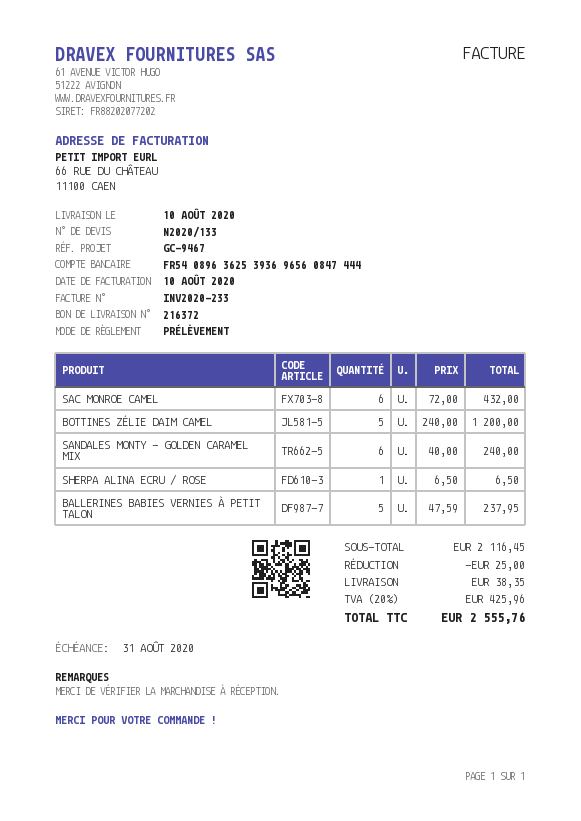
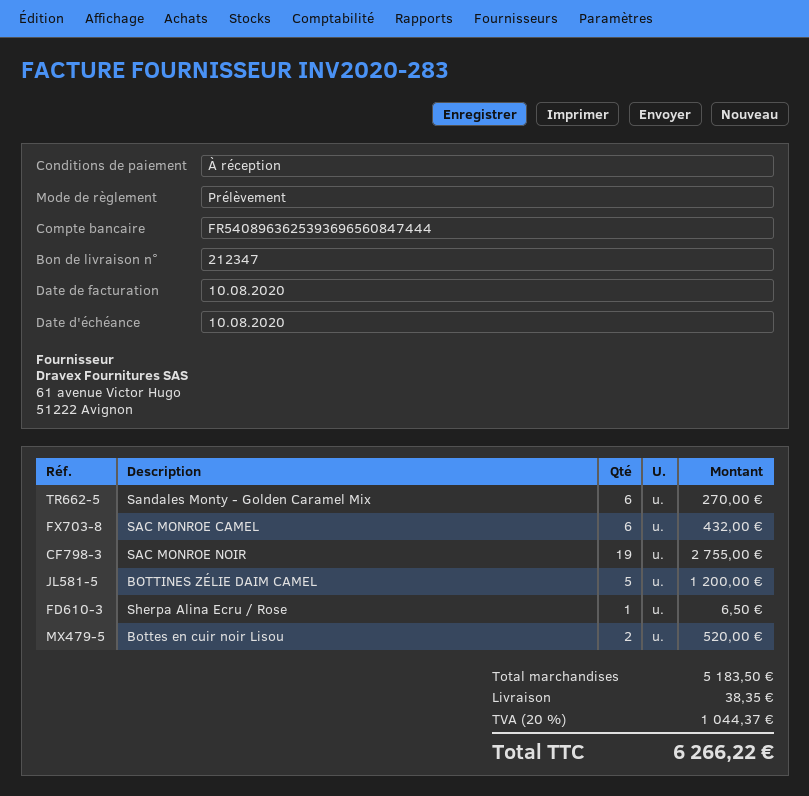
delivery note number: 216372 -> 212347
invoice number: INV2020-233 -> INV2020-283
due date: 2020-08-31 -> 2020-08-10
SANDALES MONTY - GOLDEN CARAMEL MIX: 6 for 240.00 -> 6 for 270.00
BALLERINES BABIES VERNIES À PETIT TALON: 5 for 237.95 -> none
SAC MONROE NOIR: none -> 19 for 2755.00
Bottes en cuir noir Lisou: none -> 2 for 520.00
subtotal: 2116.45 -> 5183.50
discount: 25.00 -> none
tax: 20% = 425.96 -> 20% = 1044.37
total: 2555.76 -> 6266.22

